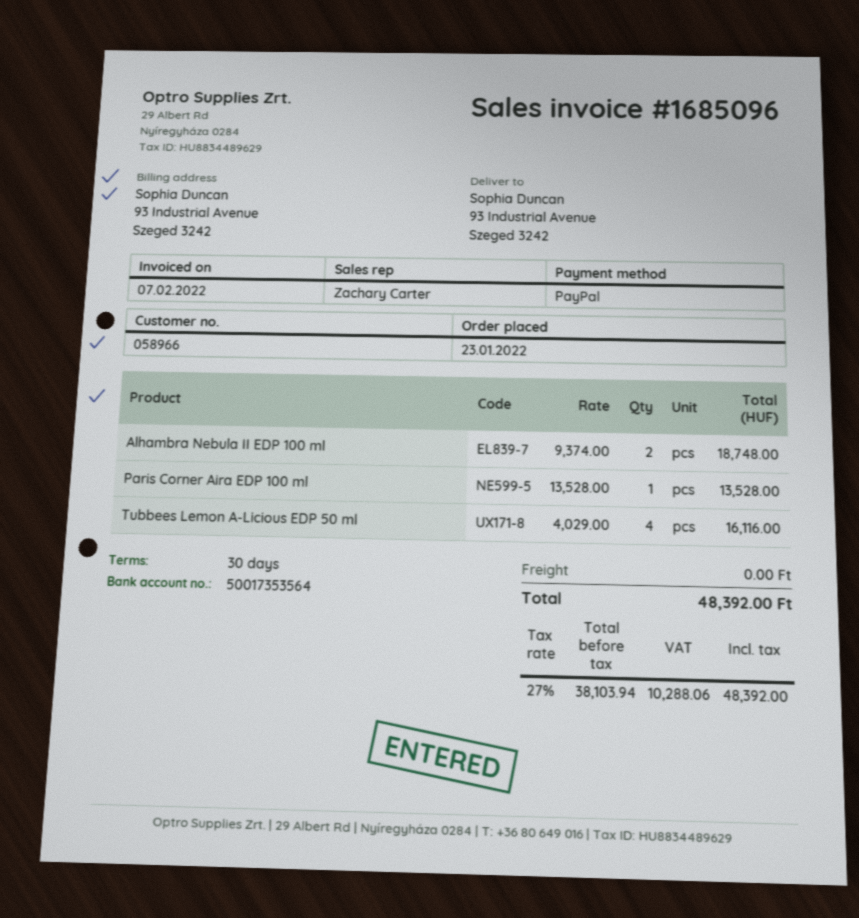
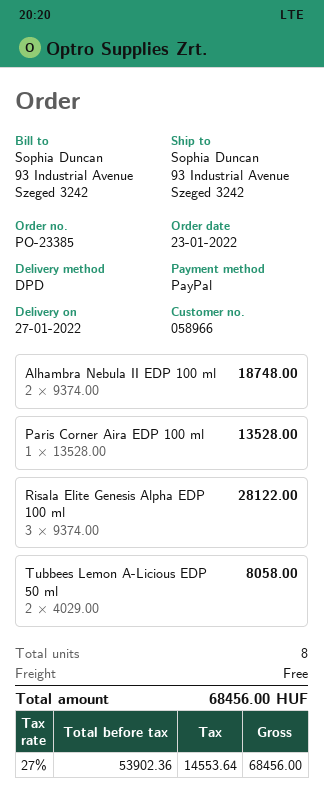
Tubbees Lemon A-Licious EDP 50 ml: 4 x 4029.00 = 16116.00 -> 2 x 4029.00 = 8058.00
Risala Elite Genesis Alpha EDP 100 ml: none -> 3 x 9374.00 = 28122.00
net: 38103.94 -> 53902.36
tax: 27% = 10288.06 -> 27% = 14553.64
total: 48392.00 -> 68456.00

